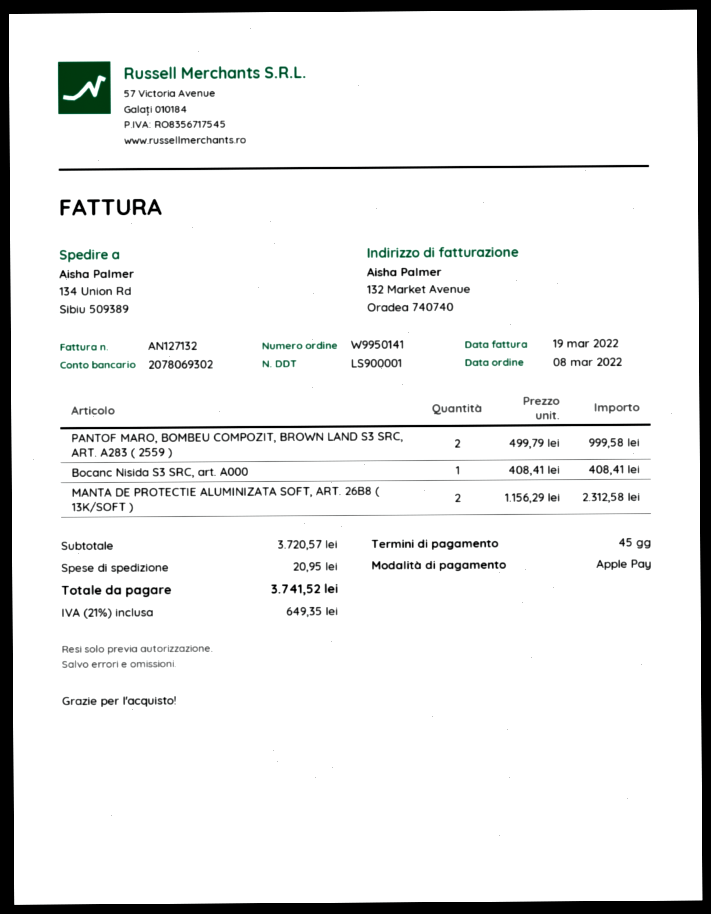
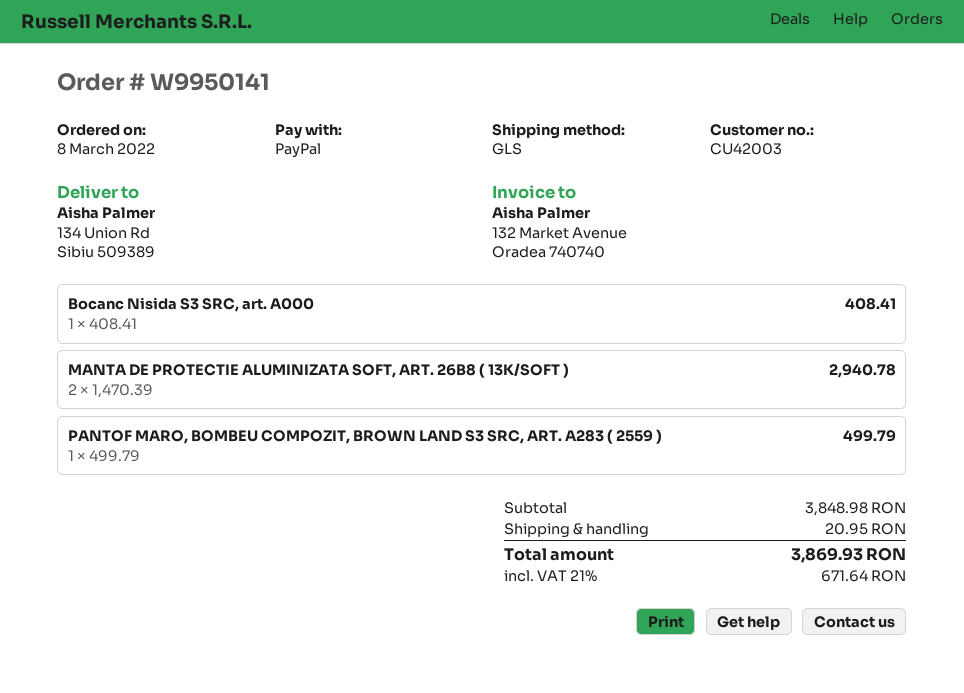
payment method: Apple Pay -> PayPal
PANTOF MARO, BOMBEU COMPOZIT, BROWN LAND S3 SRC, ART. A283 ( 2559 ): 2 x 499.79 = 999.58 -> 1 x 499.79 = 499.79
MANTA DE PROTECTIE ALUMINIZATA SOFT, ART. 26B8 ( 13K/SOFT ): 2 x 1156.29 = 2312.58 -> 2 x 1470.39 = 2940.78
subtotal: 3720.57 -> 3848.98
tax: 21% = 649.35 -> 21% = 671.64
total: 3741.52 -> 3869.93

